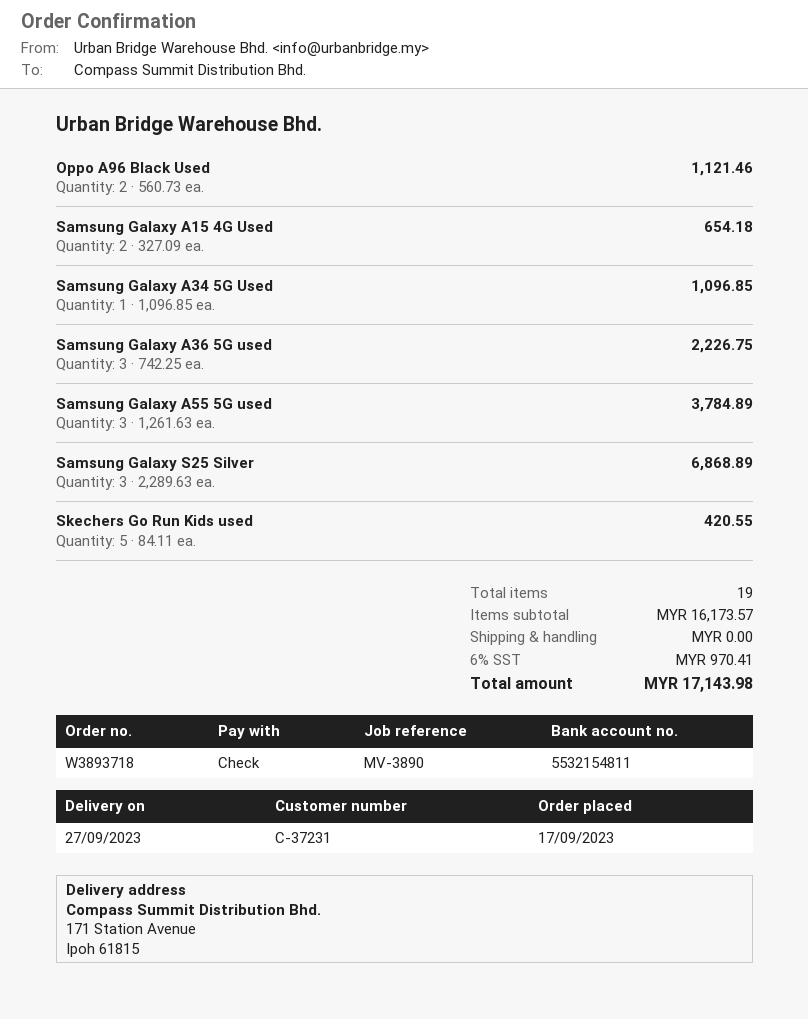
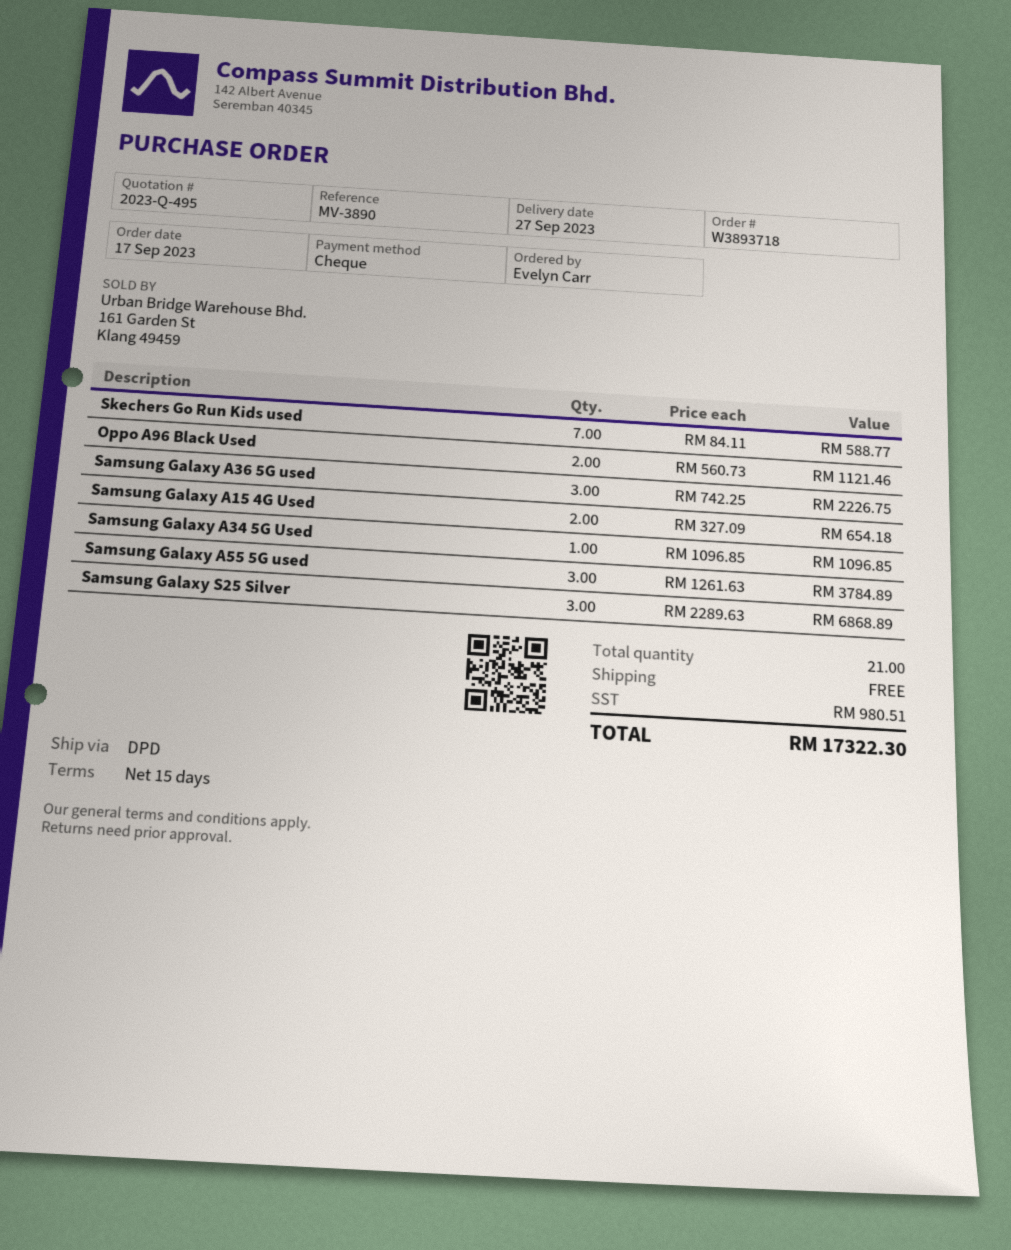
Skechers Go Run Kids used: 5 x 84.11 = 420.55 -> 7 x 84.11 = 588.77
total quantity: 19 -> 21
tax: 970.41 -> 980.51
total: 17143.98 -> 17322.30

